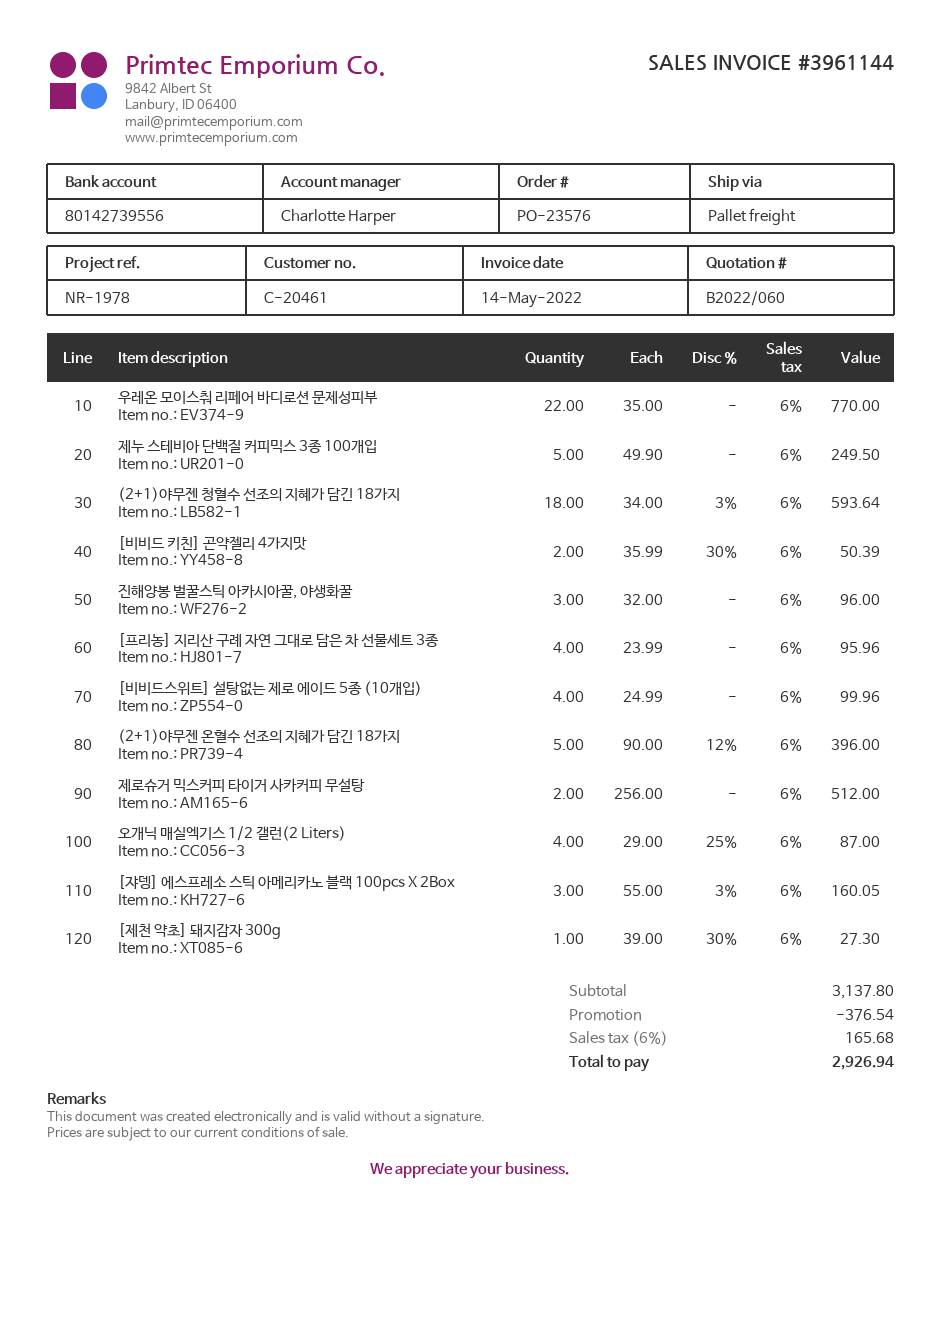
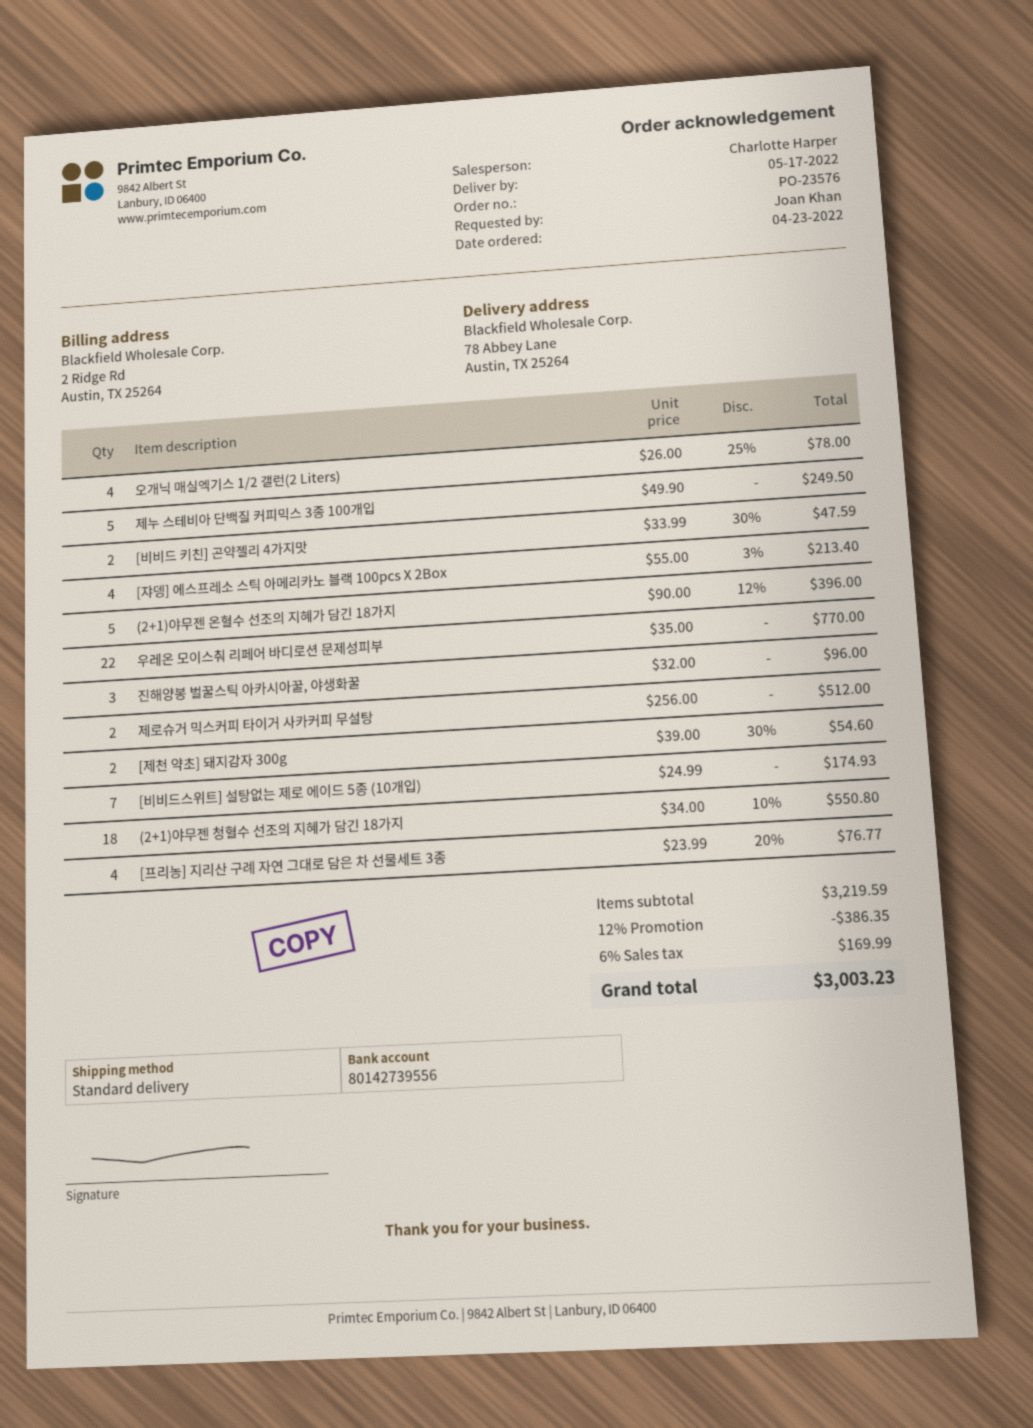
shipping method: pallet freight -> standard
(2+1)야무젠 청혈수 선조의 지혜가 담긴 18가지: 18 x 34.00 - 3% = 593.64 -> 18 x 34.00 - 10% = 550.80
[비비드 키친] 곤약젤리 4가지맛: 2 x 35.99 - 30% = 50.39 -> 2 x 33.99 - 30% = 47.59
[프리농] 지리산 구례 자연 그대로 담은 차 선물세트 3종: 4 x 23.99 = 95.96 -> 4 x 23.99 - 20% = 76.77
[비비드스위트] 설탕없는 제로 에이드 5종 (10개입): 4 x 24.99 = 99.96 -> 7 x 24.99 = 174.93
오개닉 매실엑기스 1/2 갤런(2 Liters): 4 x 29.00 - 25% = 87.00 -> 4 x 26.00 - 25% = 78.00
[쟈뎅] 에스프레소 스틱 아메리카노 블랙 100pcs X 2Box: 3 x 55.00 - 3% = 160.05 -> 4 x 55.00 - 3% = 213.40
[제천 약초] 돼지감자 300g: 1 x 39.00 - 30% = 27.30 -> 2 x 39.00 - 30% = 54.60
subtotal: 3137.80 -> 3219.59
discount: 376.54 -> 386.35
tax: 6% = 165.68 -> 6% = 169.99
total: 2926.94 -> 3003.23

